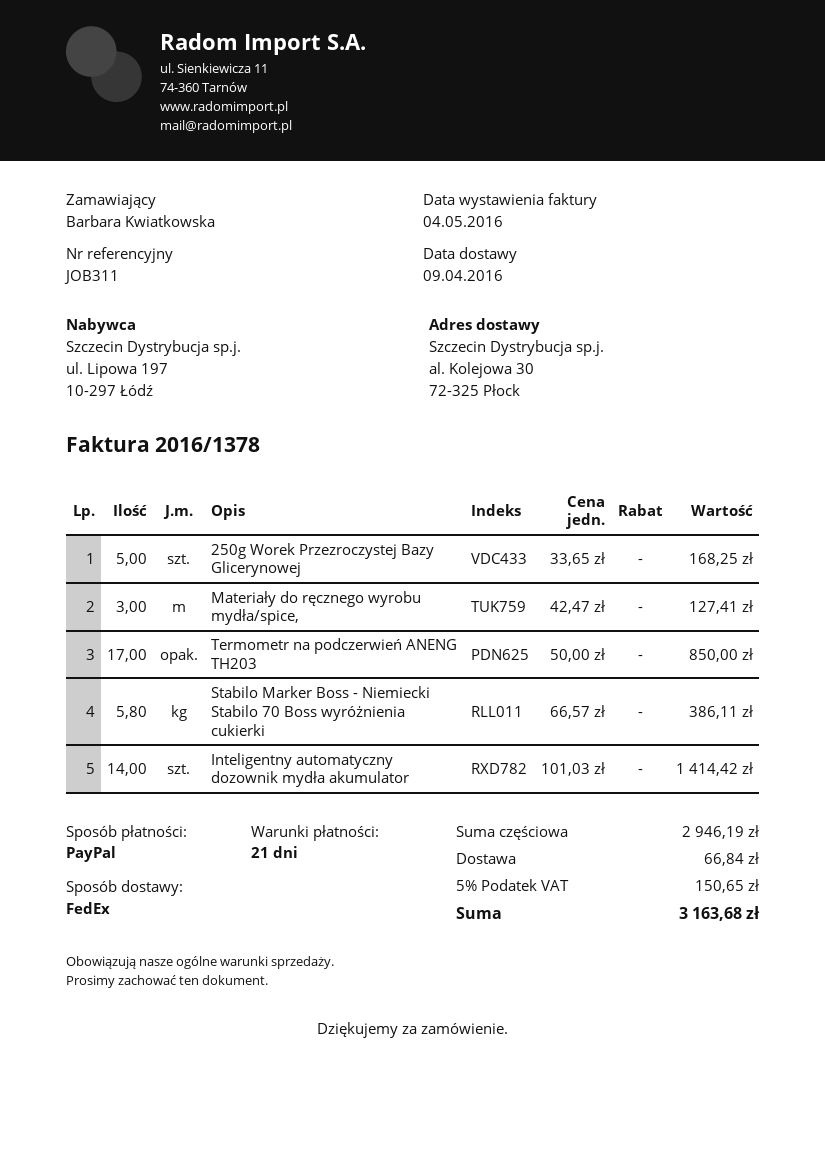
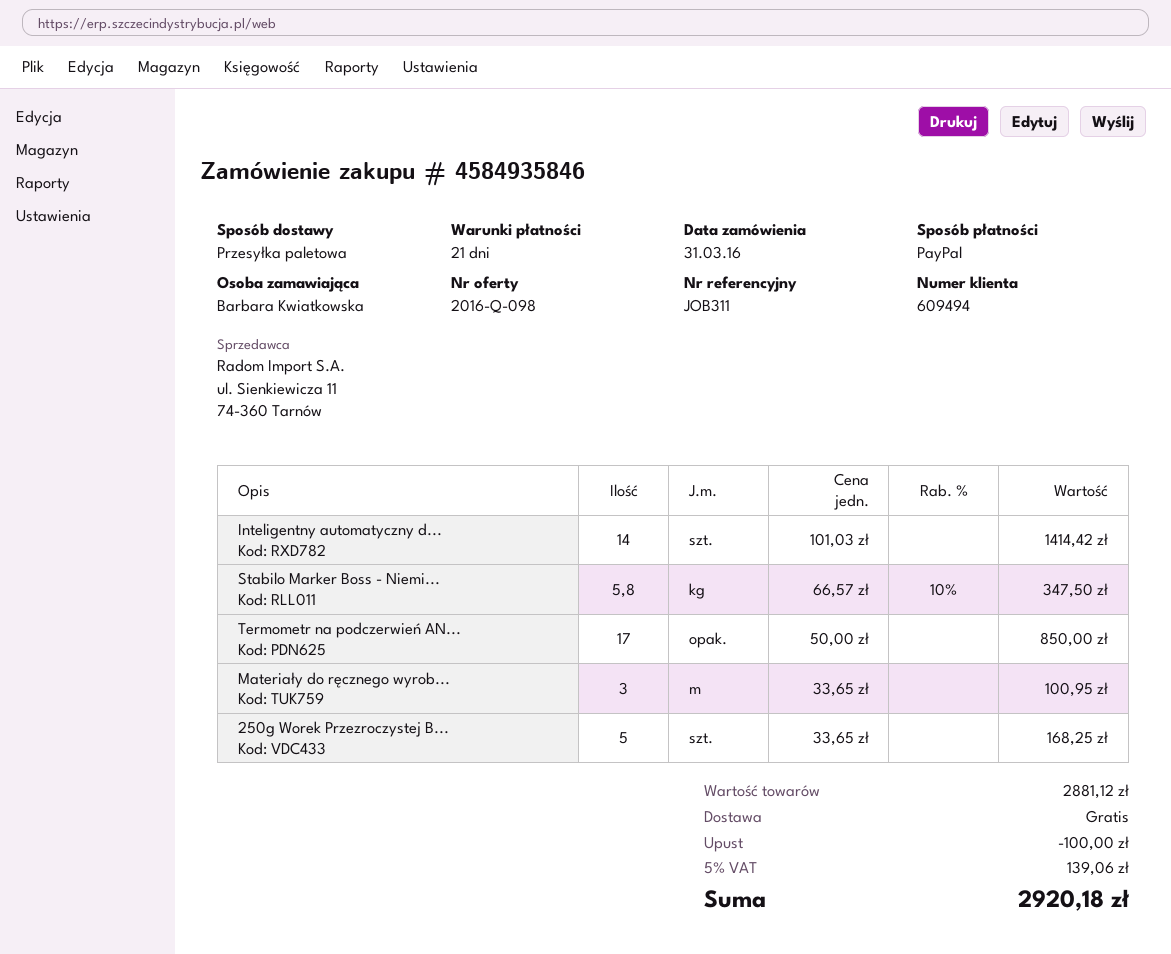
shipping method: FedEx -> pallet freight
Materiały do ręcznego wyrobu mydła/spice,: 3 x 42.47 = 127.41 -> 3 x 33.65 = 100.95
Stabilo Marker Boss - Niemiecki Stabilo 70 Boss wyróżnienia cukierki: 5.8 x 66.57 = 386.11 -> 5.8 x 66.57 - 10% = 347.50
subtotal: 2946.19 -> 2881.12
discount: none -> 100.00
shipping: 66.84 -> 0.00
tax: 5% = 150.65 -> 5% = 139.06
total: 3163.68 -> 2920.18

